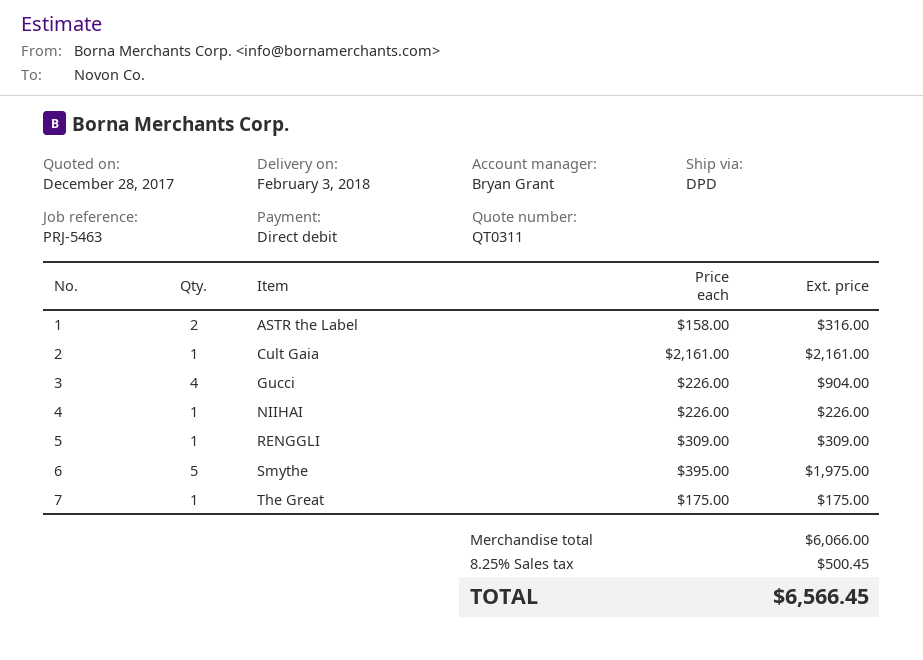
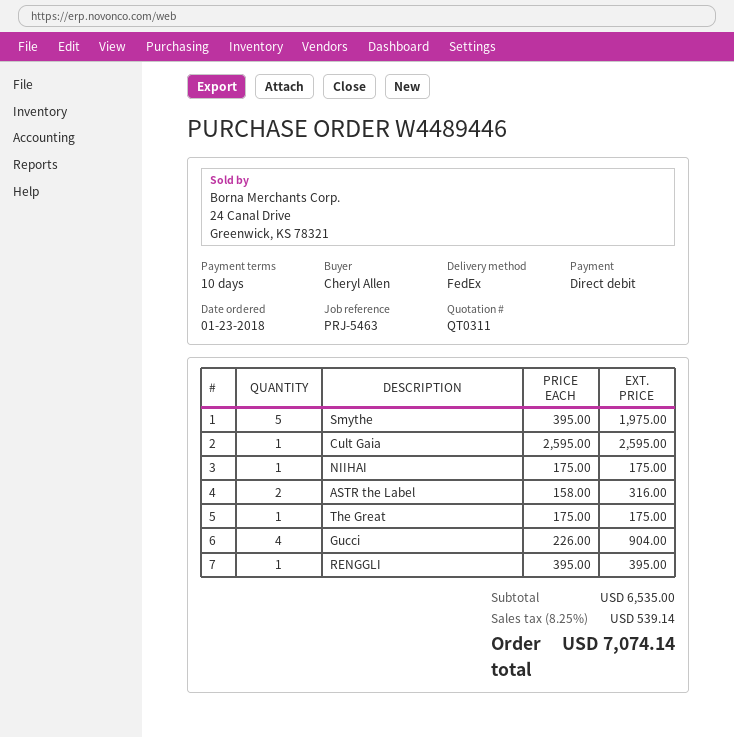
shipping method: DPD -> FedEx
Cult Gaia: 1 x 2161.00 = 2161.00 -> 1 x 2595.00 = 2595.00
NIIHAI: 1 x 226.00 = 226.00 -> 1 x 175.00 = 175.00
RENGGLI: 1 x 309.00 = 309.00 -> 1 x 395.00 = 395.00
subtotal: 6066.00 -> 6535.00
tax: 8.25% = 500.45 -> 8.25% = 539.14
total: 6566.45 -> 7074.14

